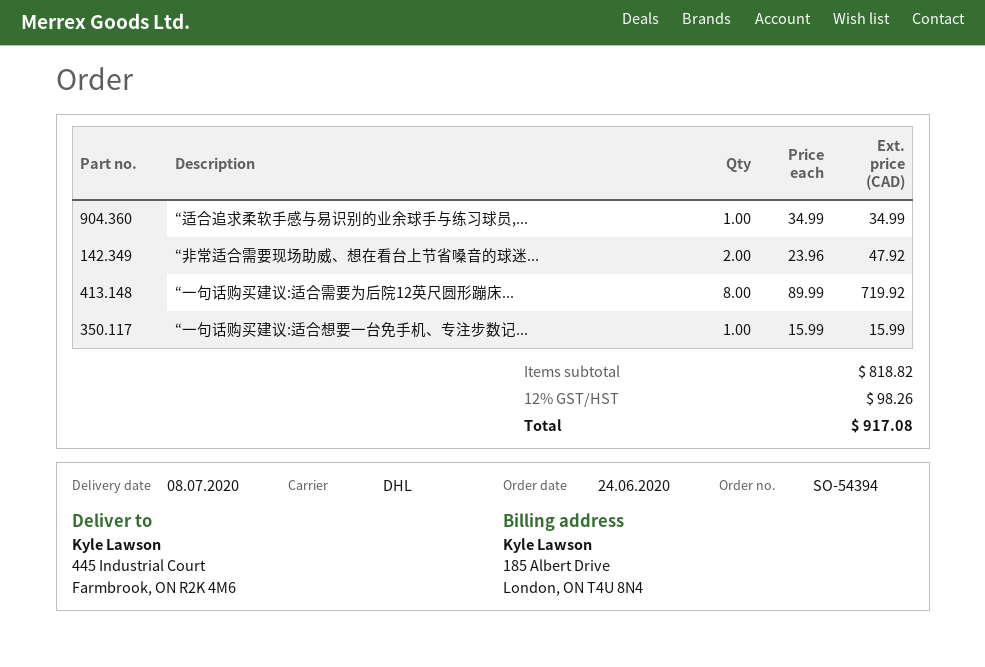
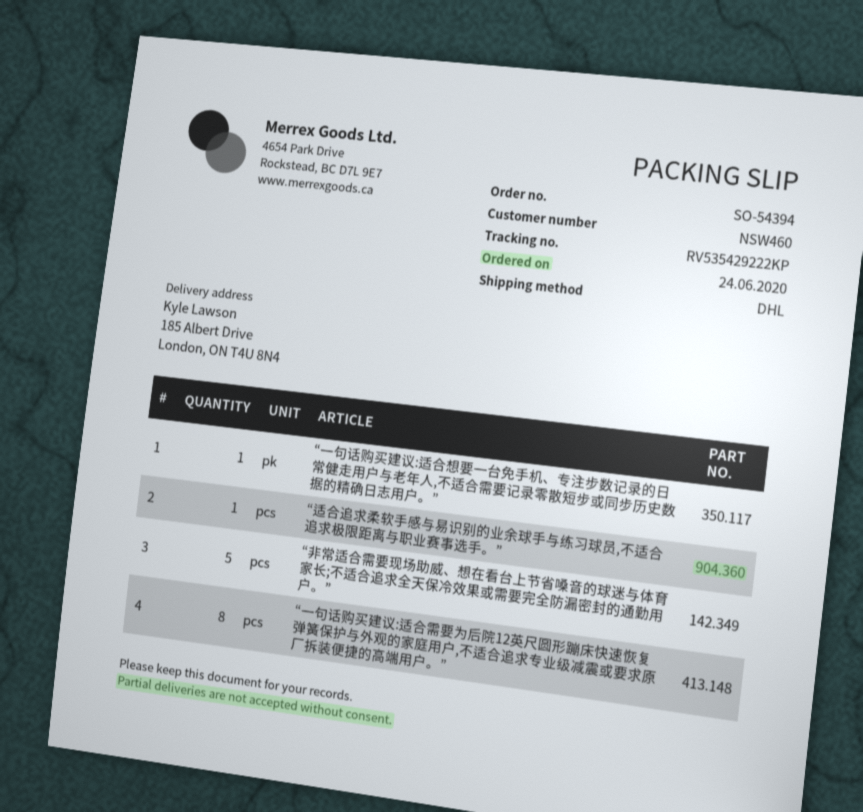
ship to: 445 Industrial Court, Farmbrook, ON R2K 4M6 -> 185 Albert Drive, London, ON T4U 8N4
“非常适合需要现场助威、想在看台上节省嗓音的球迷...: 2 -> 5

